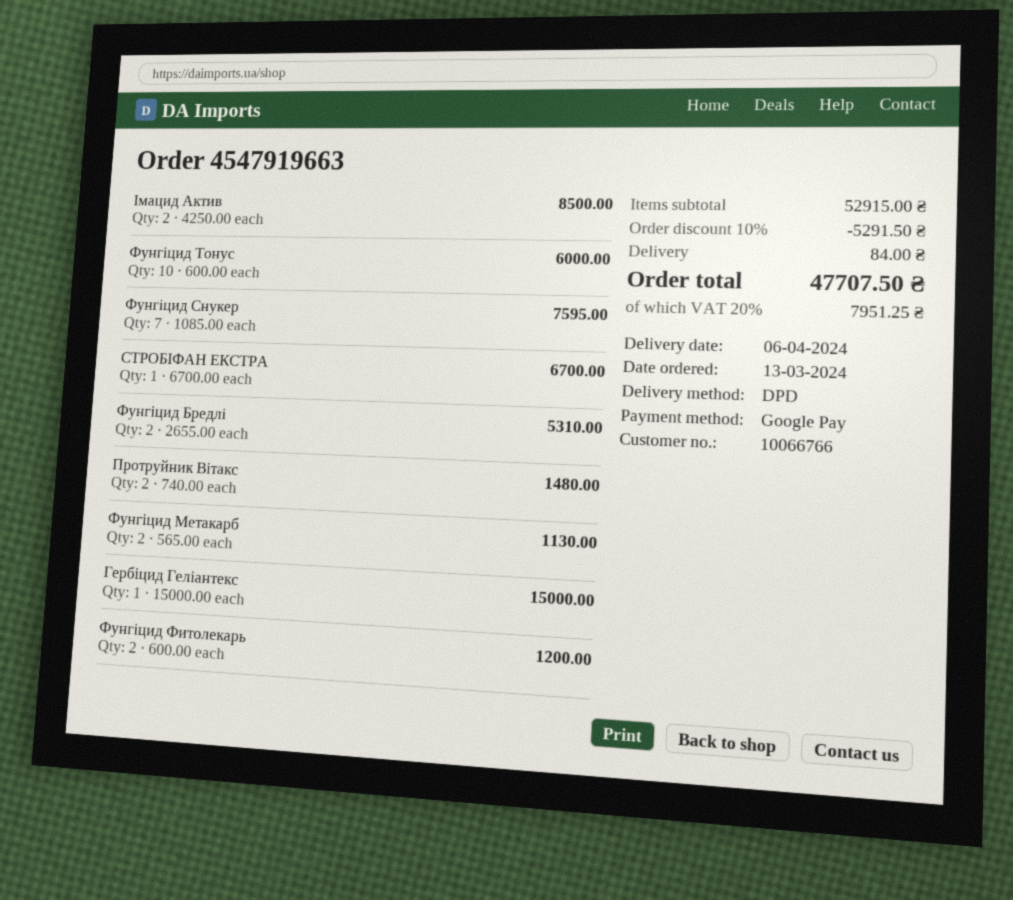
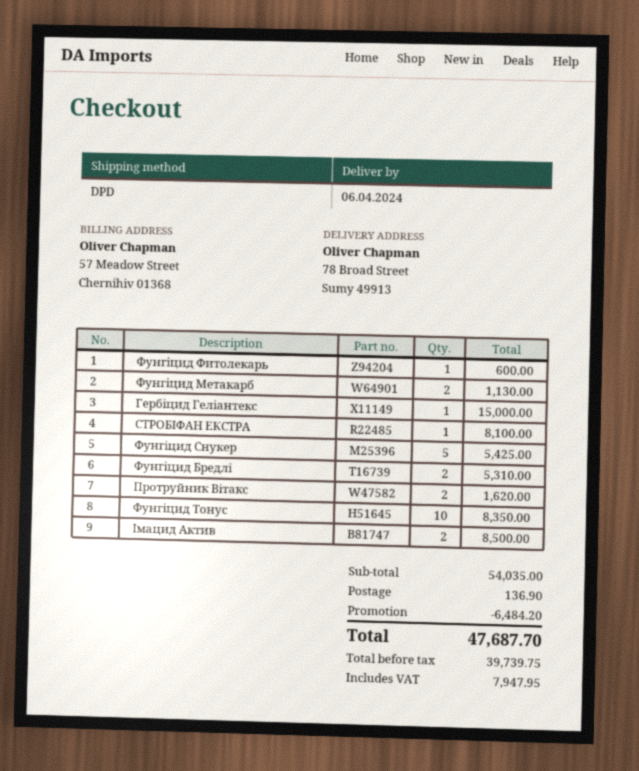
Фунгіцид Тонус: 10 for 6000.00 -> 10 for 8350.00
Фунгіцид Снукер: 7 for 7595.00 -> 5 for 5425.00
СТРОБІФАН ЕКСТРА: 1 for 6700.00 -> 1 for 8100.00
Протруйник Вітакс: 2 for 1480.00 -> 2 for 1620.00
Фунгіцид Фитолекарь: 2 for 1200.00 -> 1 for 600.00
subtotal: 52915.00 -> 54035.00
discount: 5291.50 -> 6484.20
shipping: 84.00 -> 136.90
tax: 7951.25 -> 7947.95
total: 47707.50 -> 47687.70

